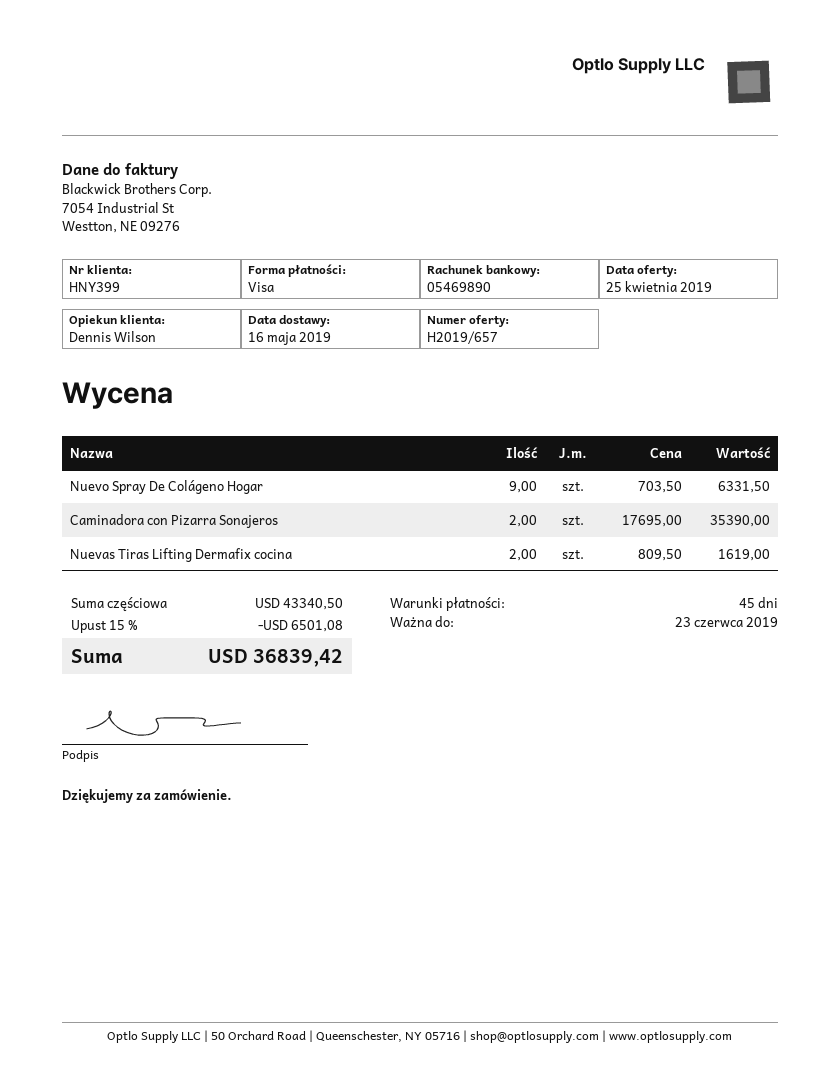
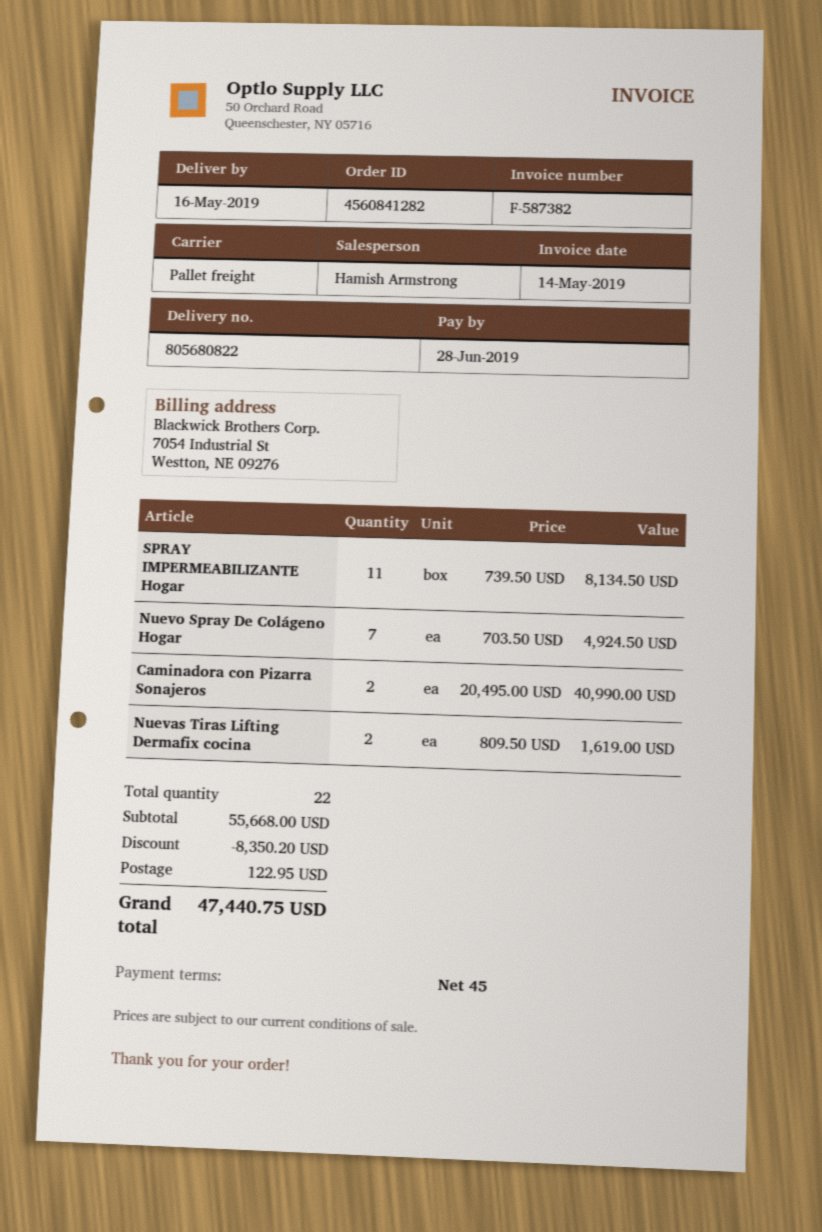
sales rep: Dennis Wilson -> Hamish Armstrong
Nuevo Spray De Colágeno Hogar: 9 x 703.50 = 6331.50 -> 7 x 703.50 = 4924.50
Caminadora con Pizarra Sonajeros: 2 x 17695.00 = 35390.00 -> 2 x 20495.00 = 40990.00
SPRAY IMPERMEABILIZANTE Hogar: none -> 11 x 739.50 = 8134.50
subtotal: 43340.50 -> 55668.00
discount: 6501.08 -> 8350.20
shipping: none -> 122.95
total: 36839.42 -> 47440.75

